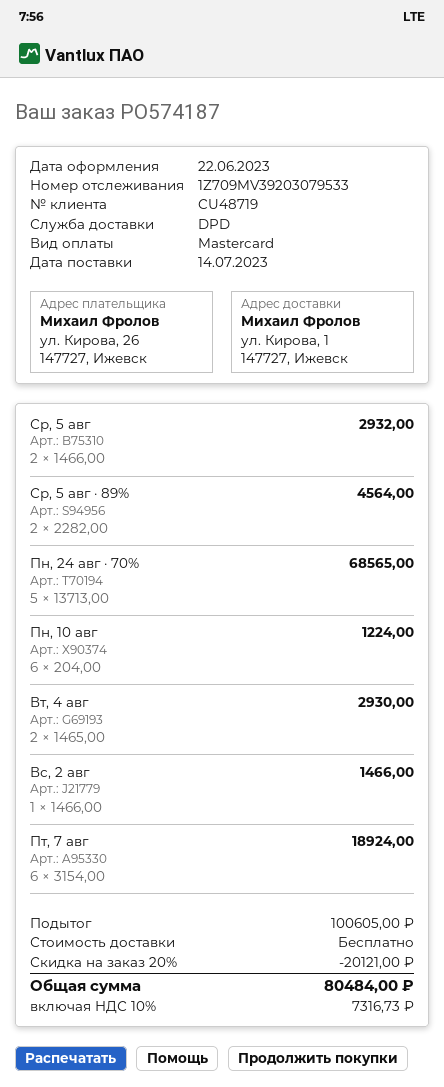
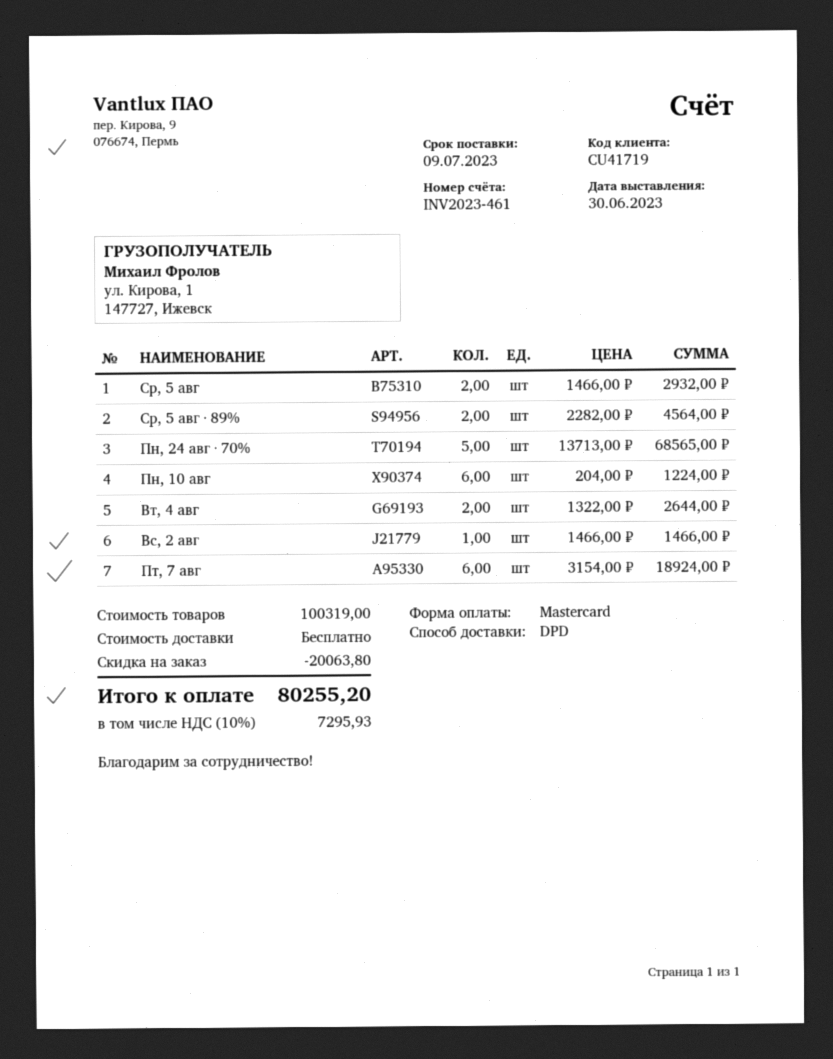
delivery date: 2023-07-14 -> 2023-07-09
customer number: CU48719 -> CU41719
Вт, 4 авг: 2 x 1465.00 = 2930.00 -> 2 x 1322.00 = 2644.00
subtotal: 100605.00 -> 100319.00
discount: 20121.00 -> 20063.80
tax: 10% = 7316.73 -> 10% = 7295.93
total: 80484.00 -> 80255.20

